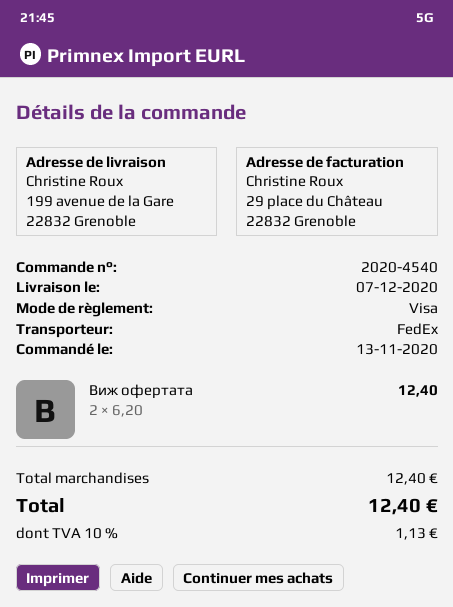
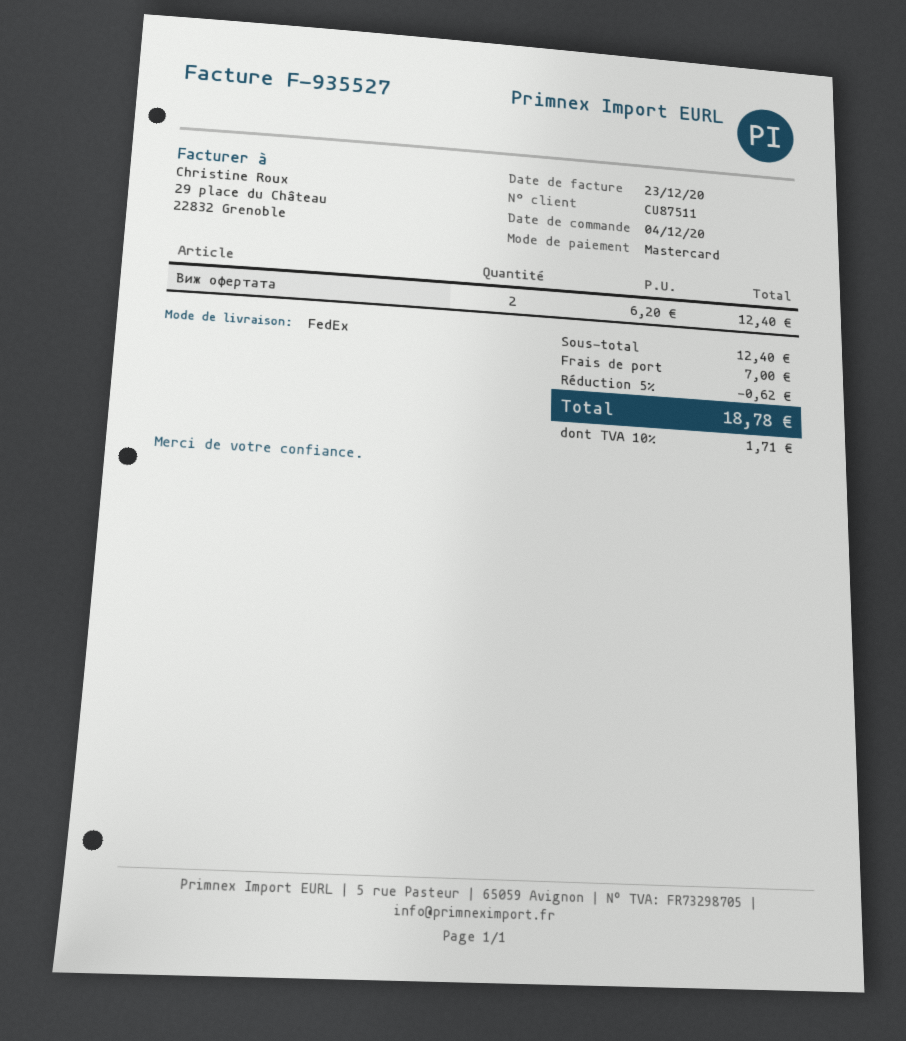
order date: 2020-11-13 -> 2020-12-04
payment method: Visa -> Mastercard
discount: none -> 5% = 0.62
shipping: none -> 7.00
tax: 10% = 1.13 -> 10% = 1.71
total: 12.40 -> 18.78

